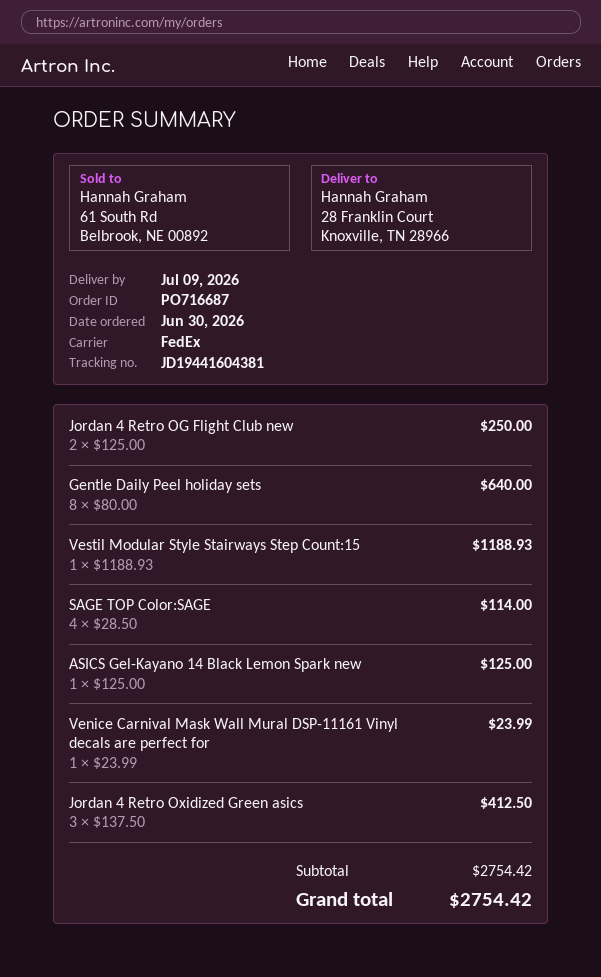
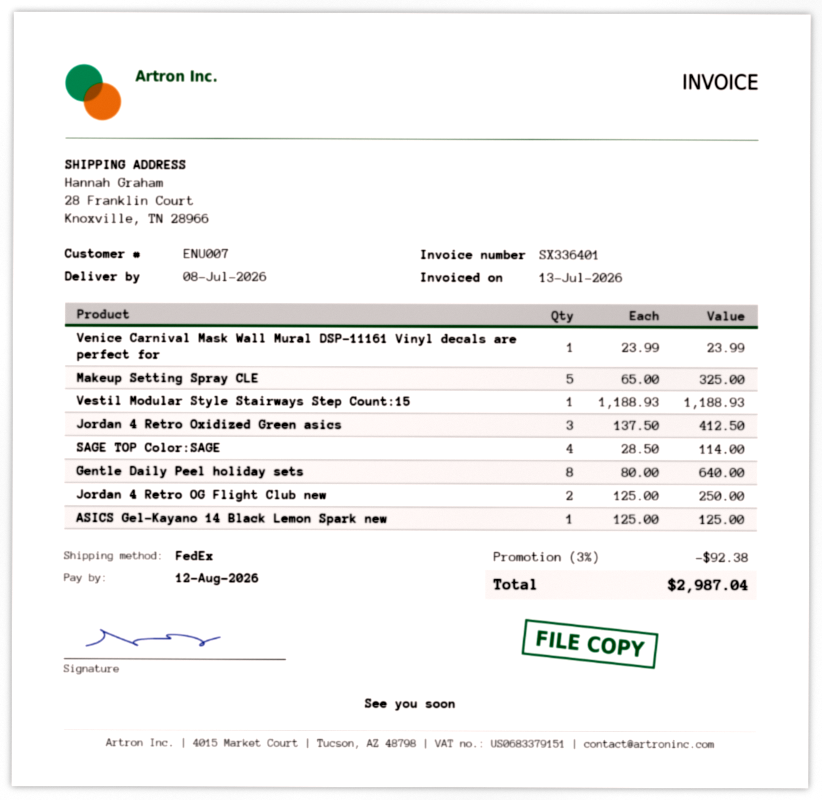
delivery date: 2026-07-09 -> 2026-07-08
Makeup Setting Spray CLE: none -> 5 x 65.00 = 325.00
discount: none -> 3% = 92.38
total: 2754.42 -> 2987.04

